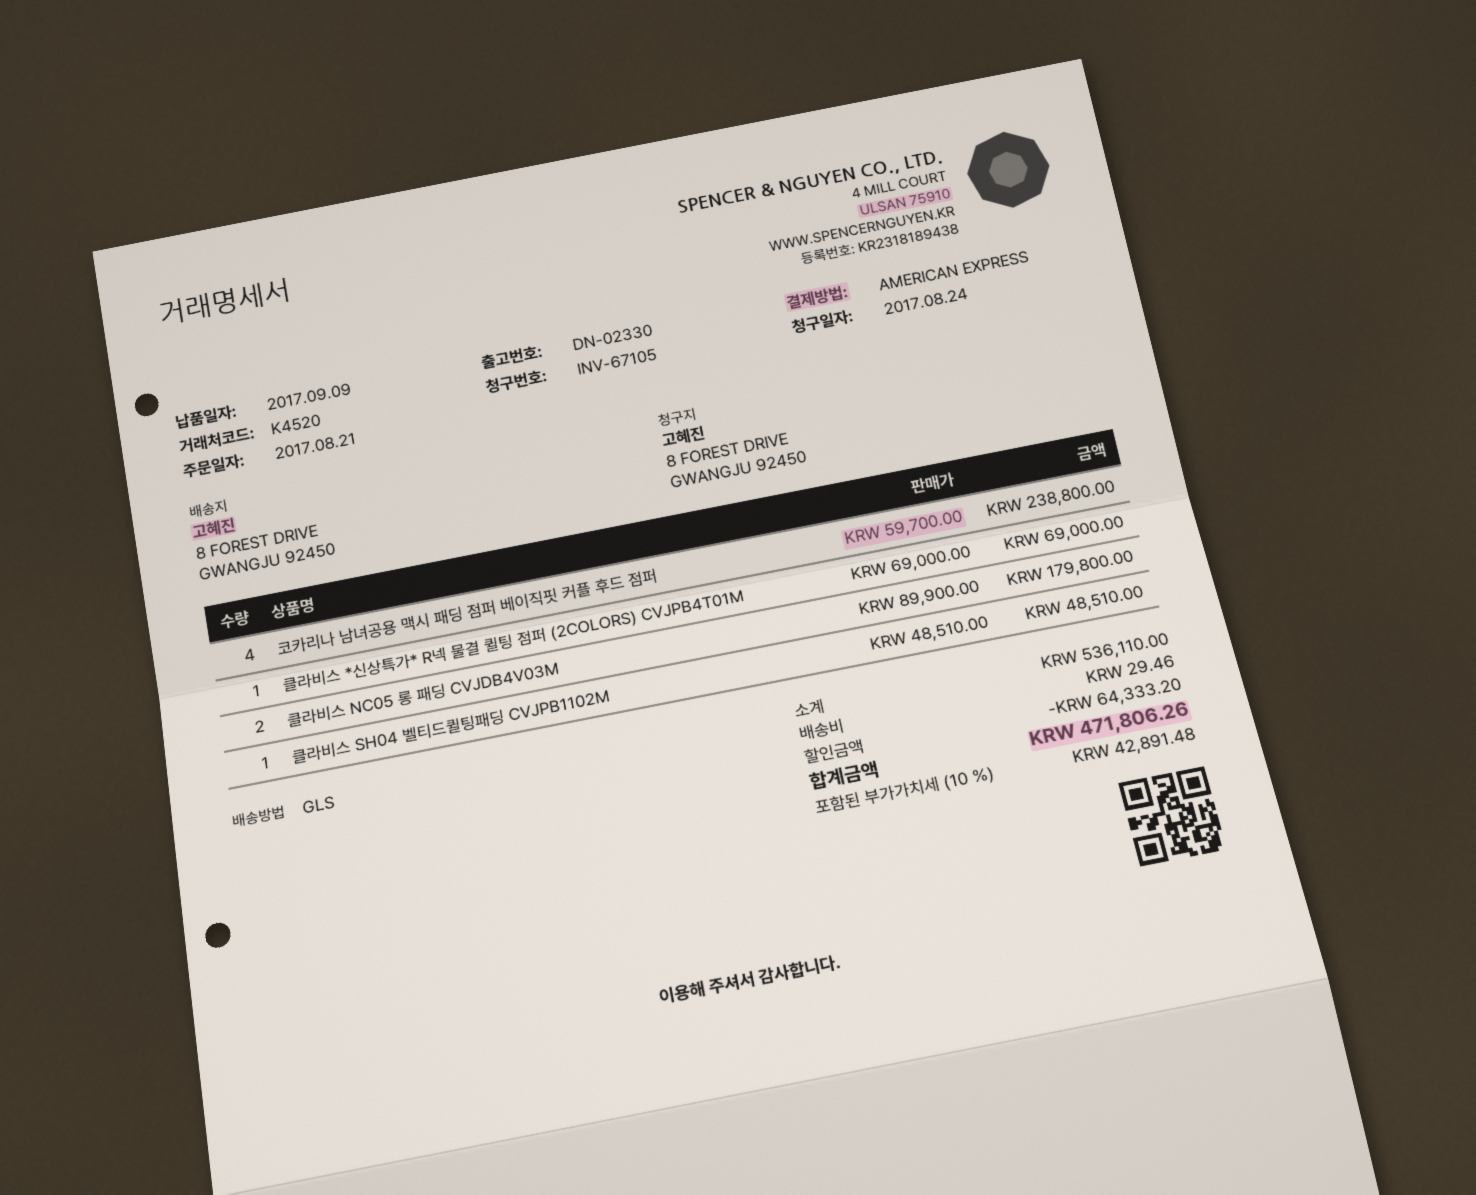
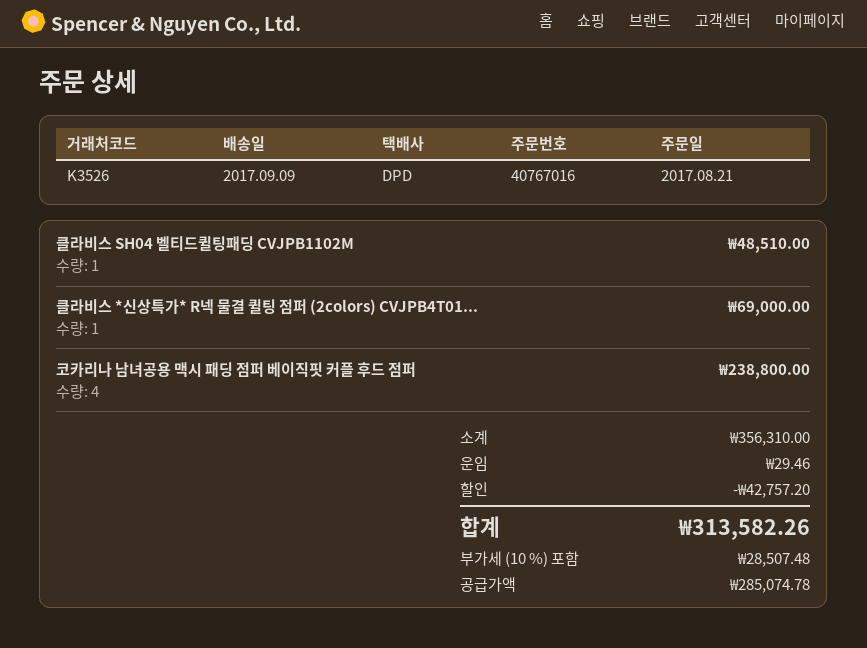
customer number: K4520 -> K3526
shipping method: GLS -> DPD
클라비스 NC05 롱 패딩 CVJDB4V03M: 2 for 179800.00 -> none
subtotal: 536110.00 -> 356310.00
discount: 64333.20 -> 42757.20
tax: 10% = 42891.48 -> 10% = 28507.48
total: 471806.26 -> 313582.26

